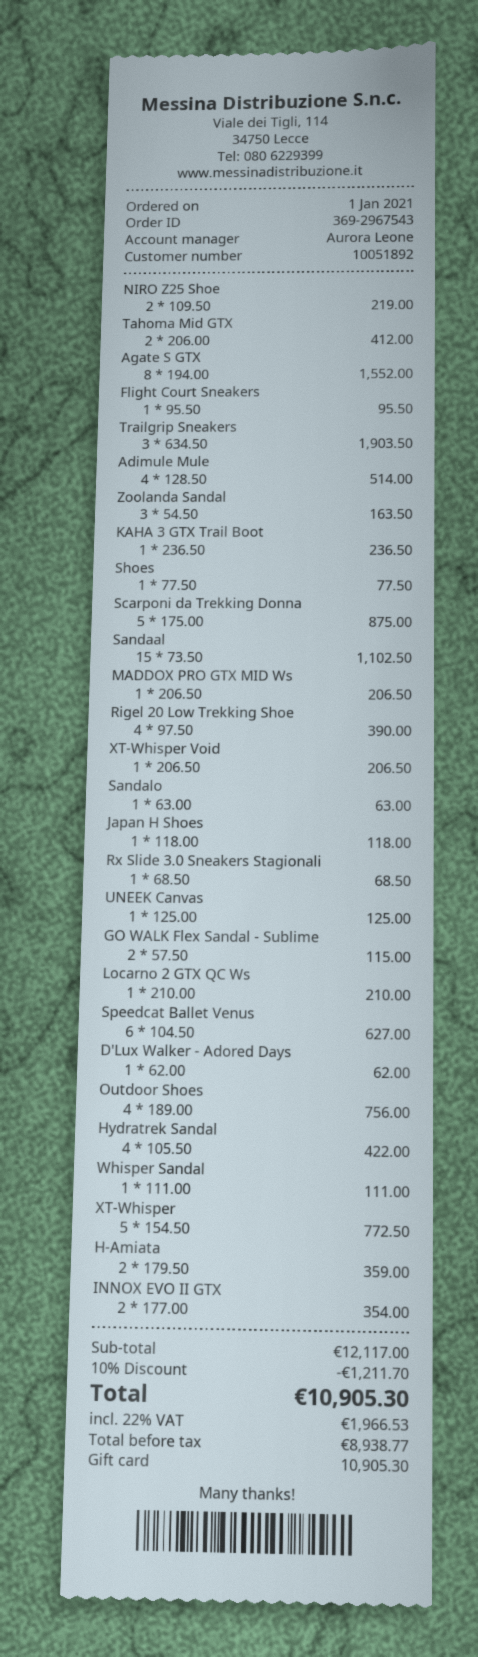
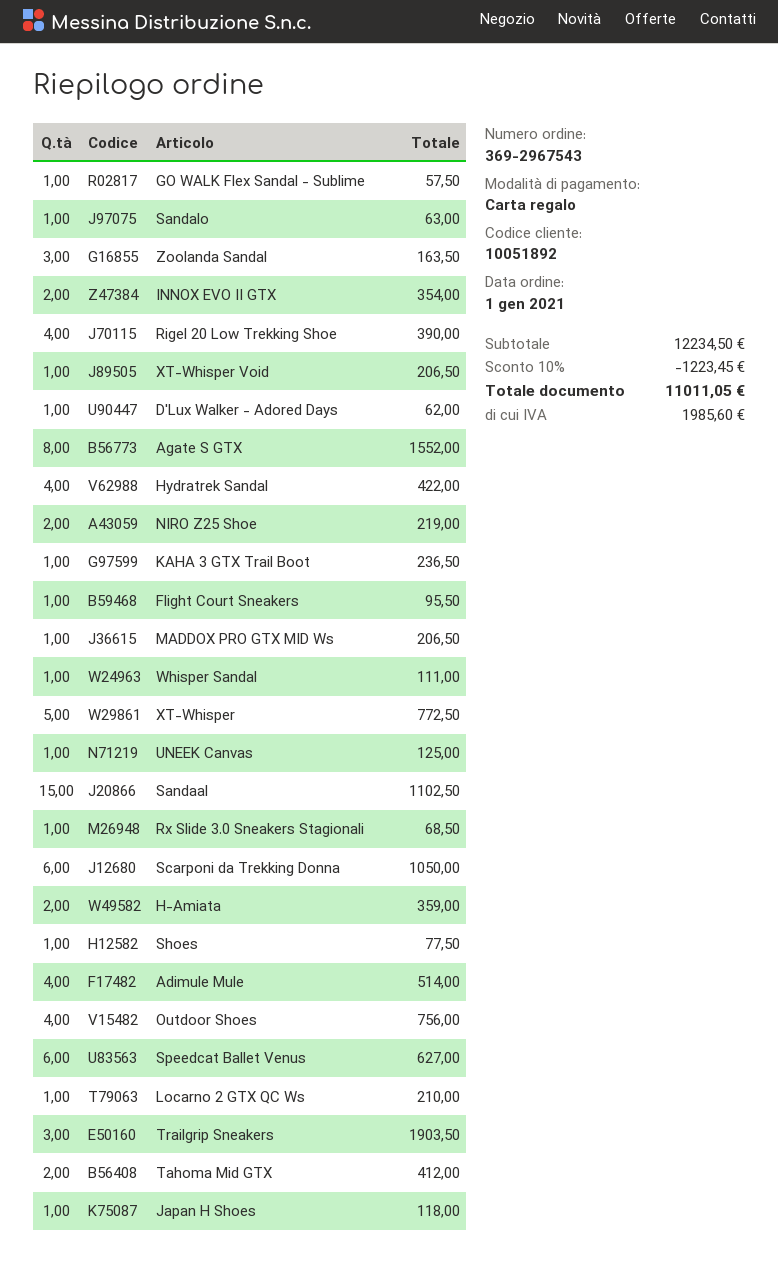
Scarponi da Trekking Donna: 5 for 875.00 -> 6 for 1050.00
GO WALK Flex Sandal - Sublime: 2 for 115.00 -> 1 for 57.50
subtotal: 12117.00 -> 12234.50
discount: 10% = 1211.70 -> 10% = 1223.45
tax: 1966.53 -> 1985.60
total: 10905.30 -> 11011.05

